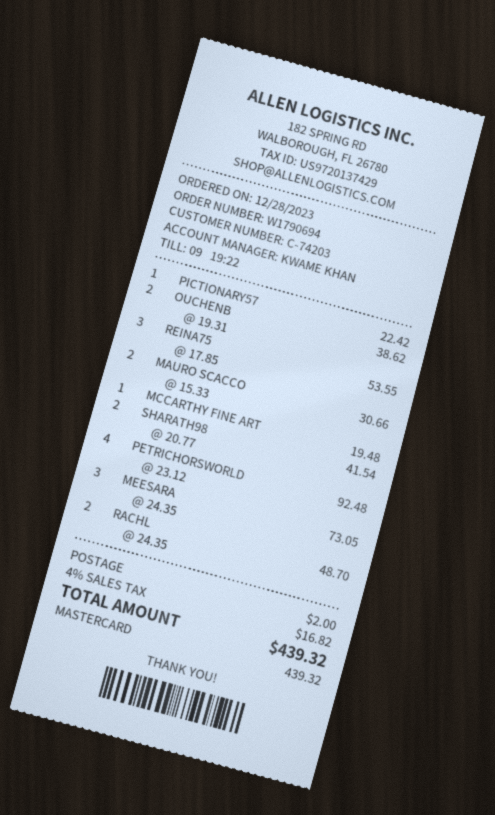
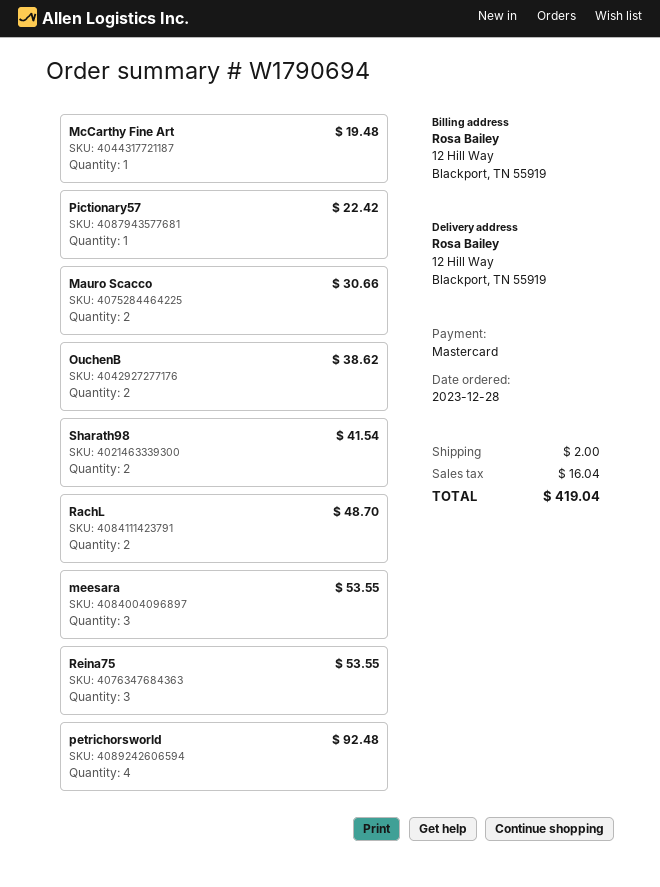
MEESARA: 3 for 73.05 -> 3 for 53.55
tax: 16.82 -> 16.04
total: 439.32 -> 419.04

